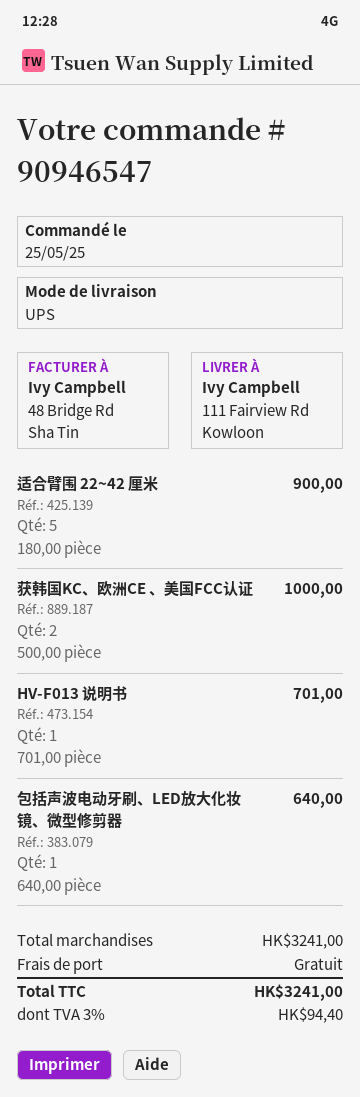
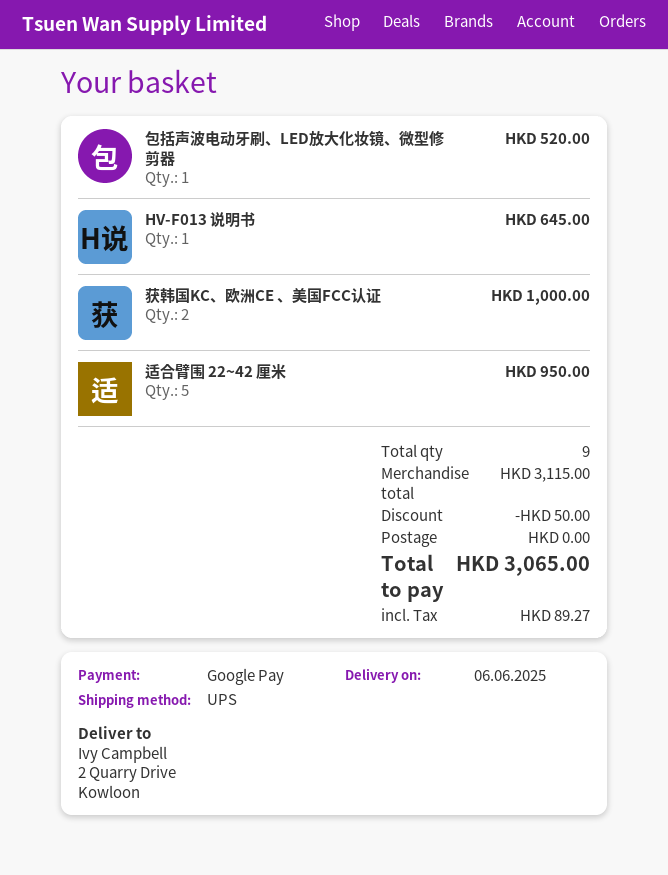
ship to: 111 Fairview Rd, Kowloon -> 2 Quarry Drive, Kowloon
适合臂围 22~42 厘米: 5 for 900.00 -> 5 for 950.00
HV-F013 说明书: 1 for 701.00 -> 1 for 645.00
包括声波电动牙刷、LED放大化妆镜、微型修剪器: 1 for 640.00 -> 1 for 520.00
subtotal: 3241.00 -> 3115.00
discount: none -> 50.00
tax: 94.40 -> 89.27
total: 3241.00 -> 3065.00

